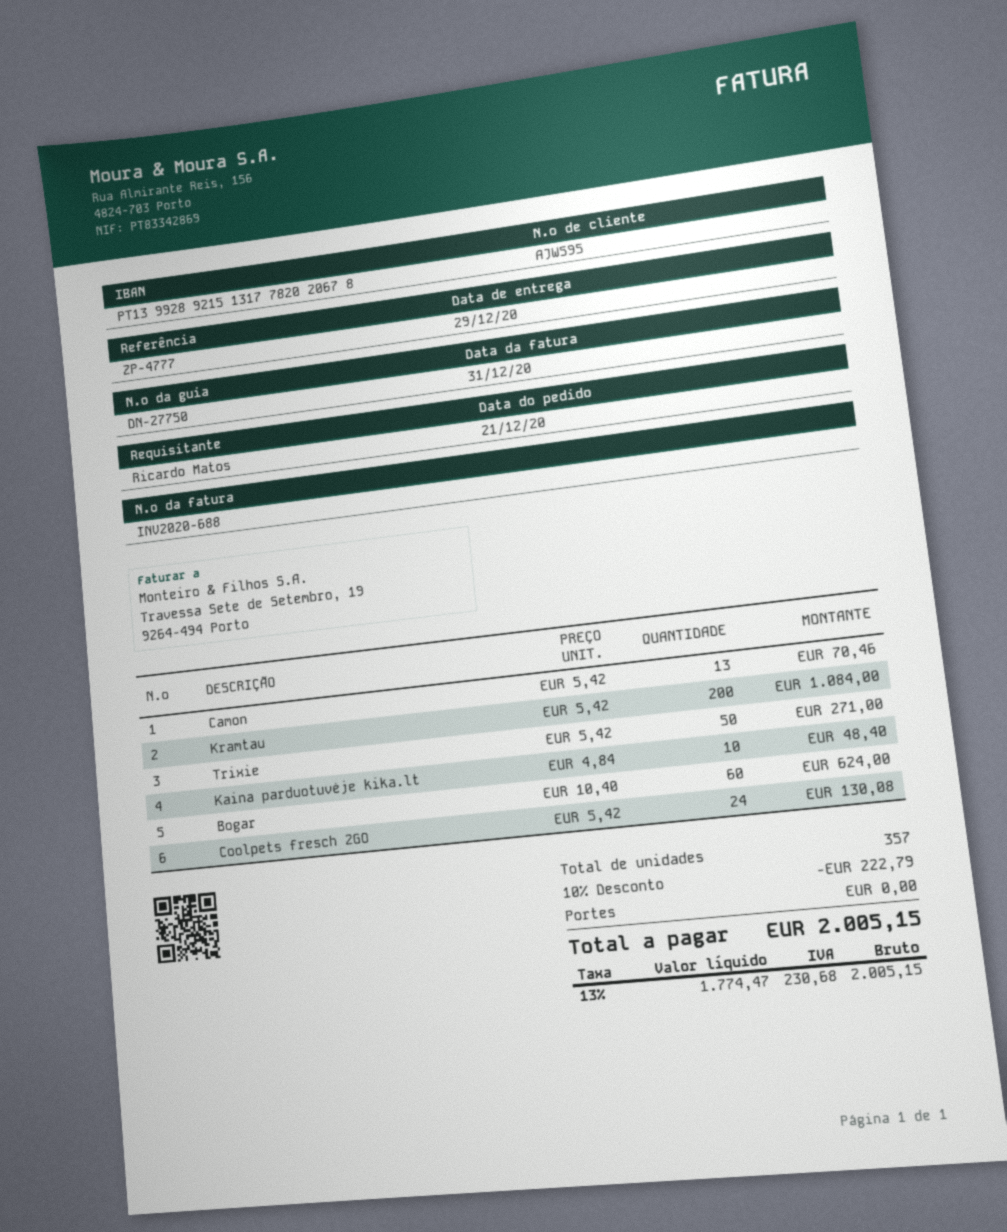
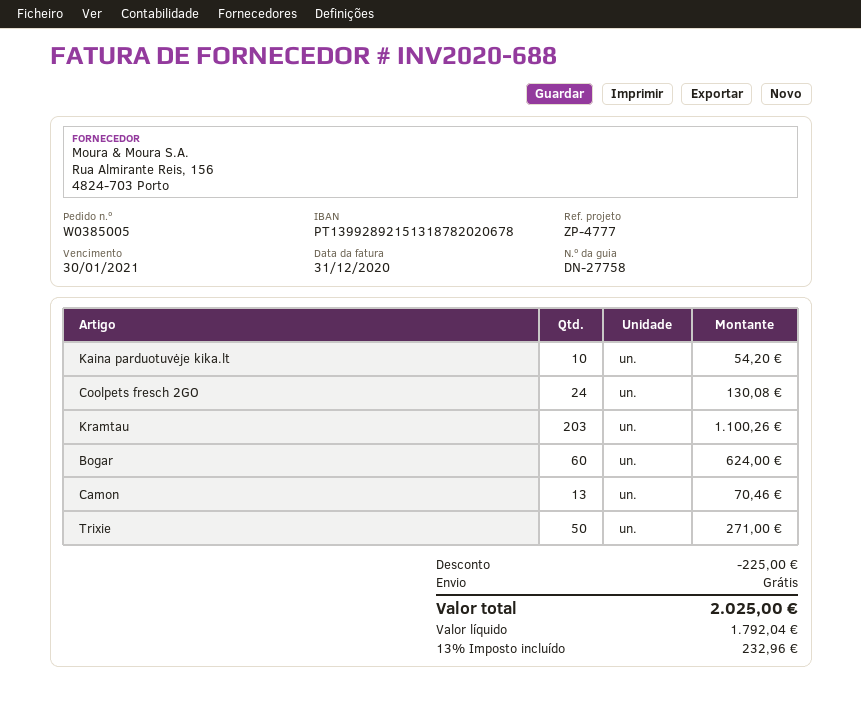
delivery note number: DN-27750 -> DN-27758
bank account: PT13992892151317782020678 -> PT13992892151318782020678
Kramtau: 200 for 1084.00 -> 203 for 1100.26
Kaina parduotuvėje kika.lt: 10 for 48.40 -> 10 for 54.20
discount: 222.79 -> 225.00
net: 1774.47 -> 1792.04
tax: 13% = 230.68 -> 13% = 232.96
total: 2005.15 -> 2025.00

